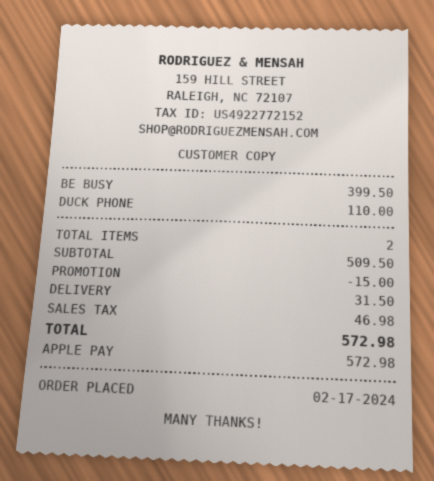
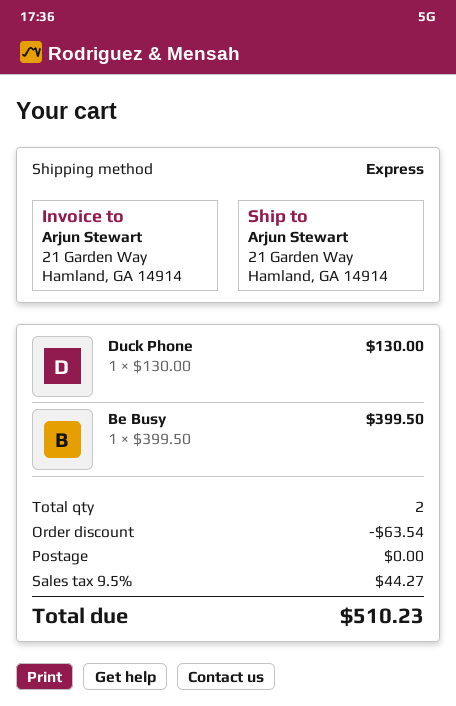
DUCK PHONE: 1 x 110.00 = 110.00 -> 1 x 130.00 = 130.00
discount: 15.00 -> 63.54
shipping: 31.50 -> 0.00
tax: 46.98 -> 44.27
total: 572.98 -> 510.23

